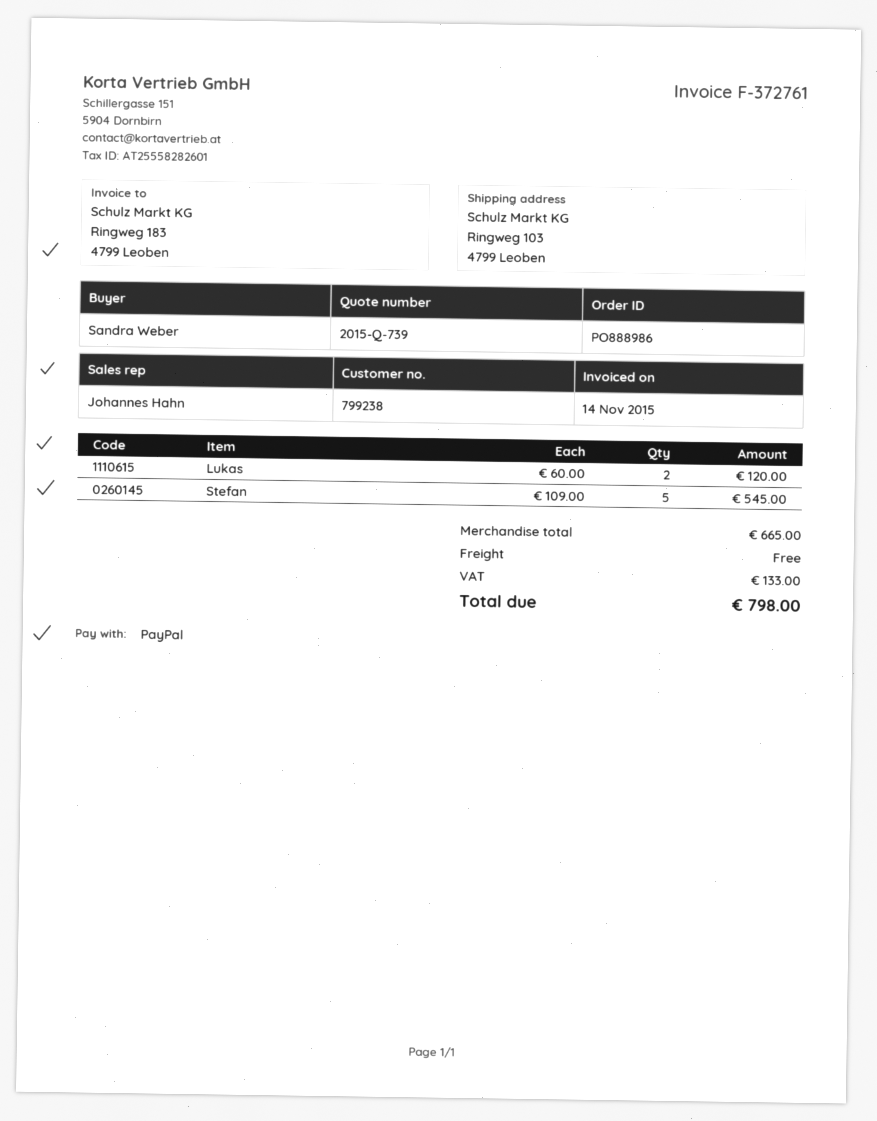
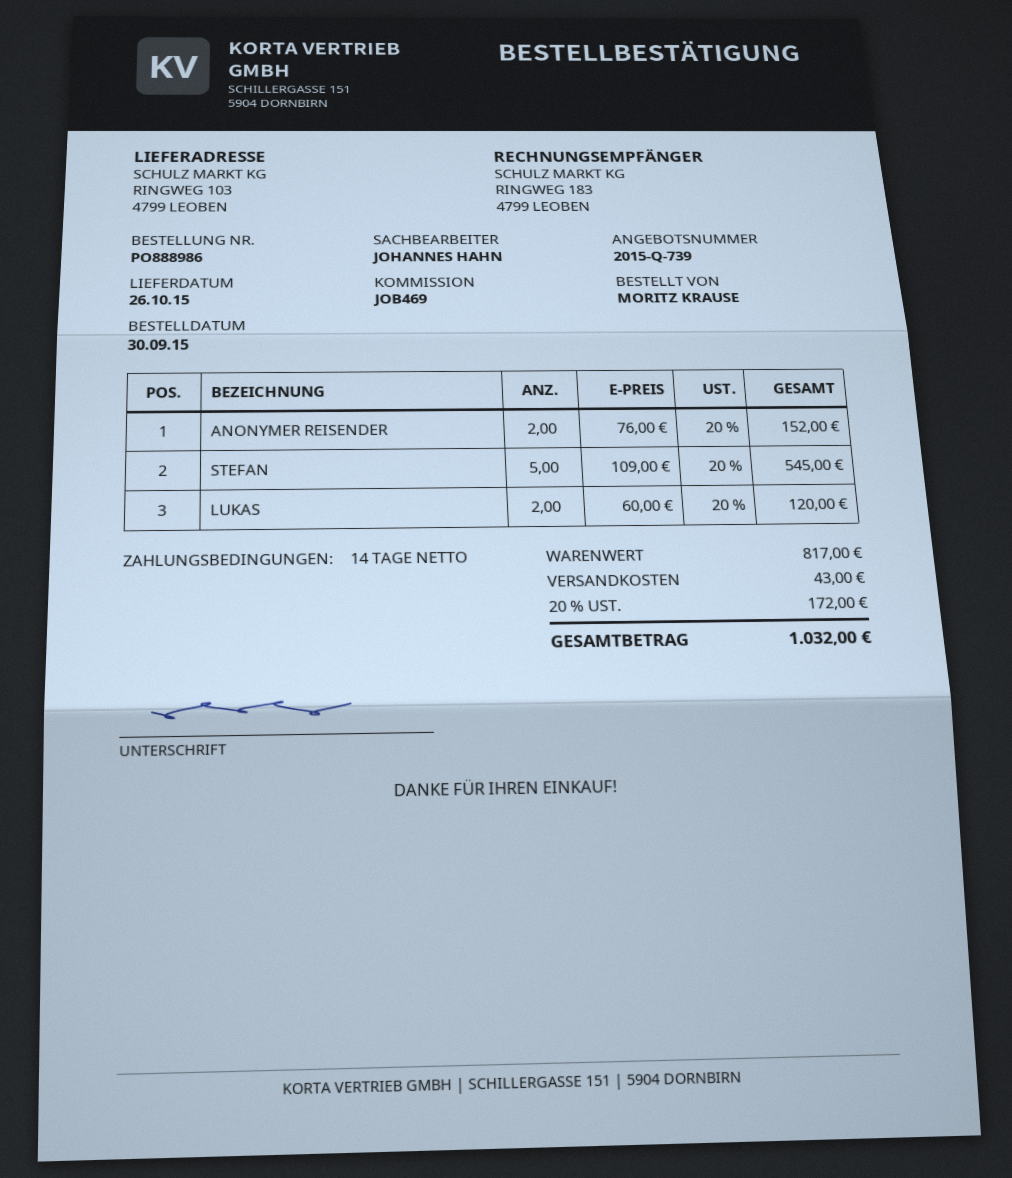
ordered by: Sandra Weber -> MORITZ KRAUSE
ANONYMER REISENDER: none -> 2 x 76.00 = 152.00
subtotal: 665.00 -> 817.00
shipping: 0.00 -> 43.00
tax: 133.00 -> 172.00
total: 798.00 -> 1032.00

